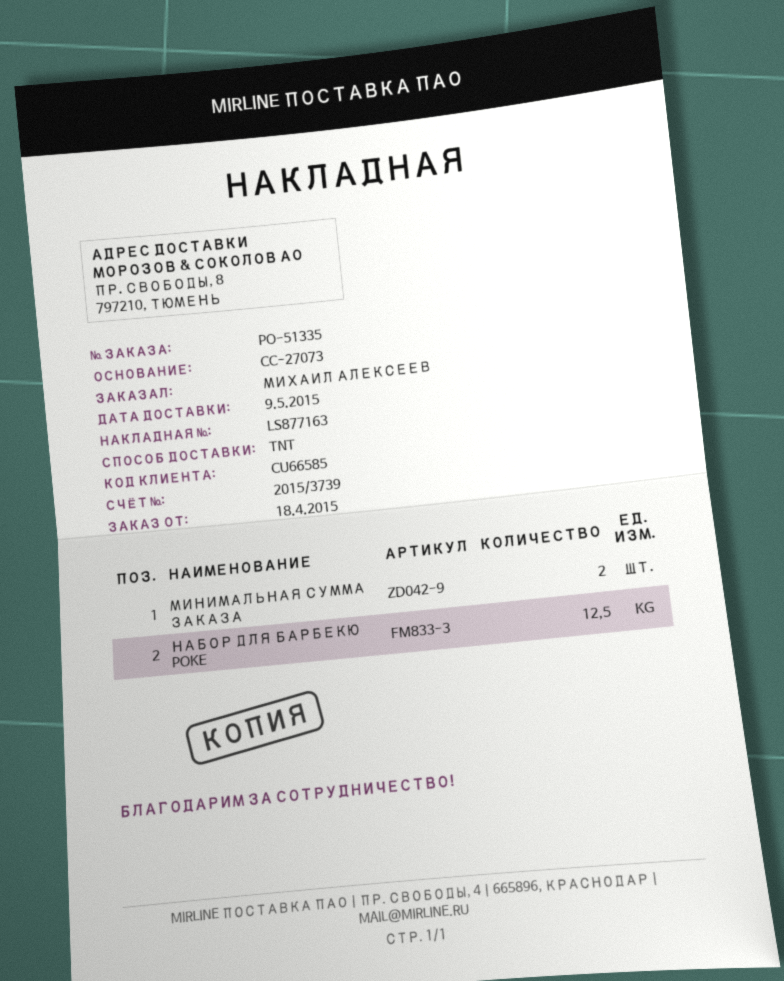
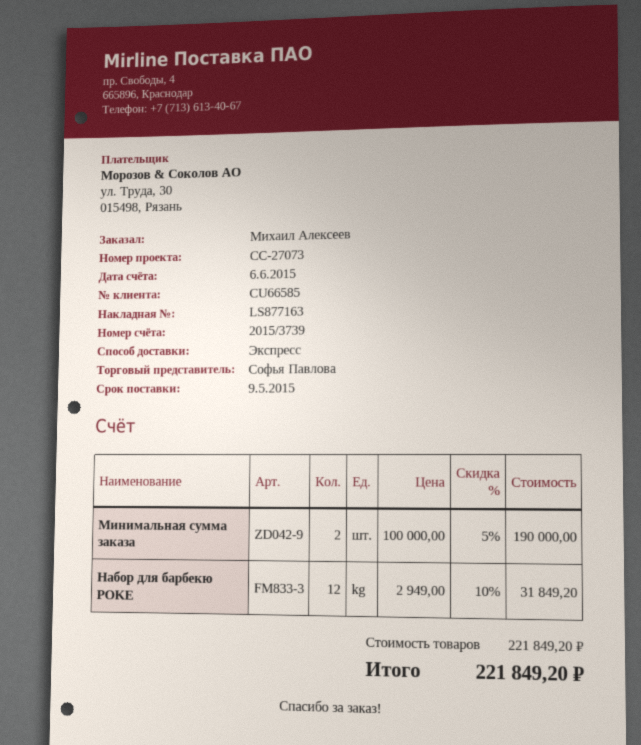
shipping method: TNT -> express
НАБОР ДЛЯ БАРБЕКЮ POKE: 12.5 -> 12

